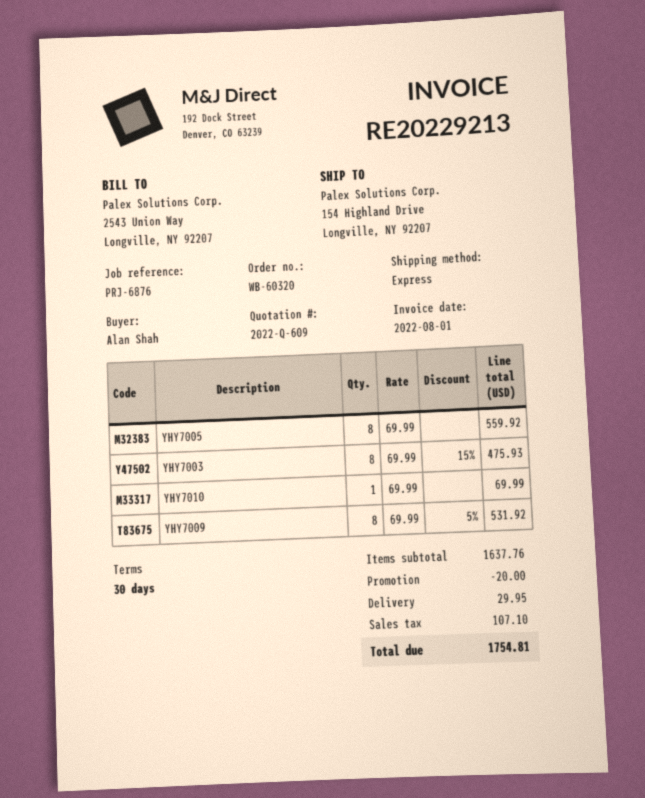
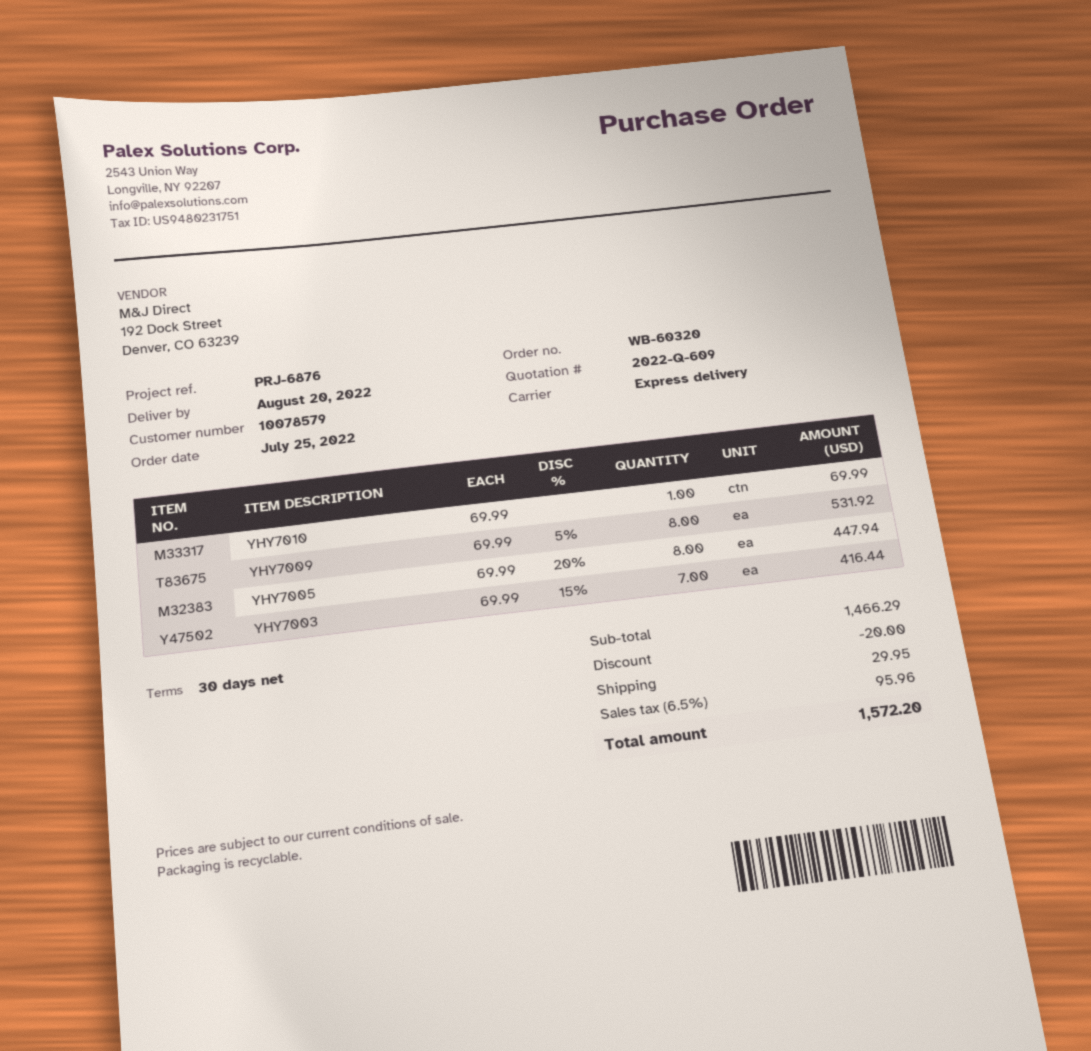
YHY7005: 8 x 69.99 = 559.92 -> 8 x 69.99 - 20% = 447.94
YHY7003: 8 x 69.99 - 15% = 475.93 -> 7 x 69.99 - 15% = 416.44
subtotal: 1637.76 -> 1466.29
tax: 107.10 -> 95.96
total: 1754.81 -> 1572.20

